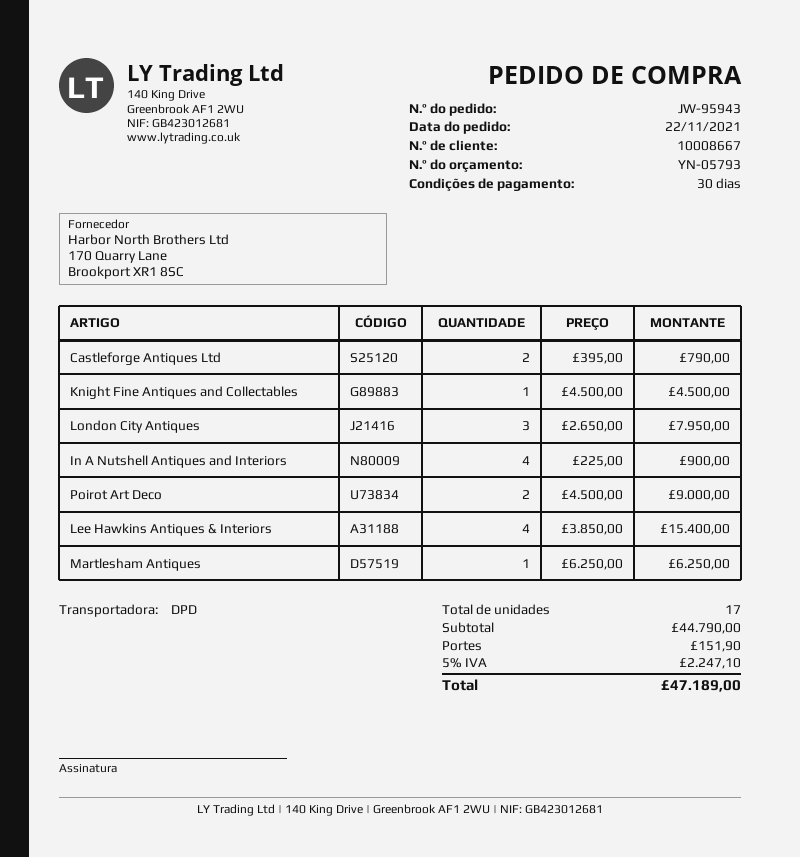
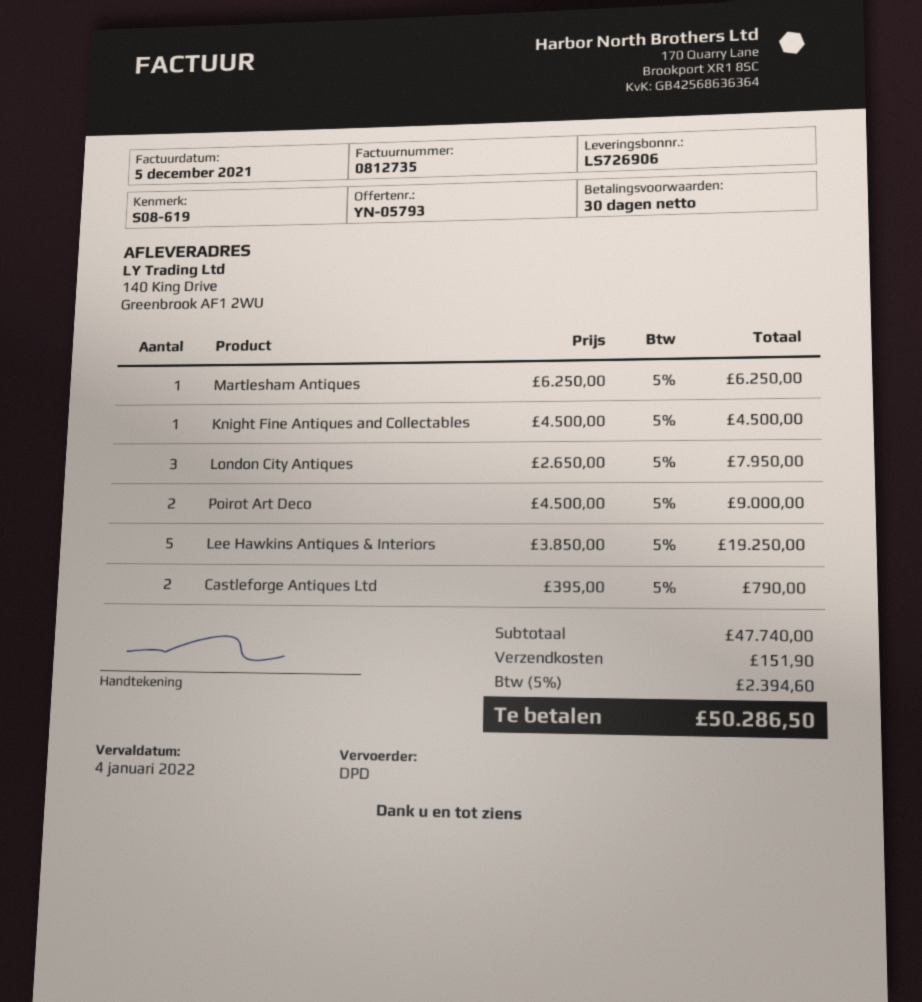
In A Nutshell Antiques and Interiors: 4 x 225.00 = 900.00 -> none
Lee Hawkins Antiques & Interiors: 4 x 3850.00 = 15400.00 -> 5 x 3850.00 = 19250.00
subtotal: 44790.00 -> 47740.00
tax: 5% = 2247.10 -> 5% = 2394.60
total: 47189.00 -> 50286.50

